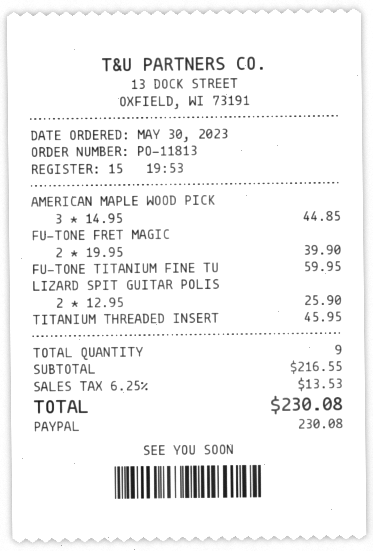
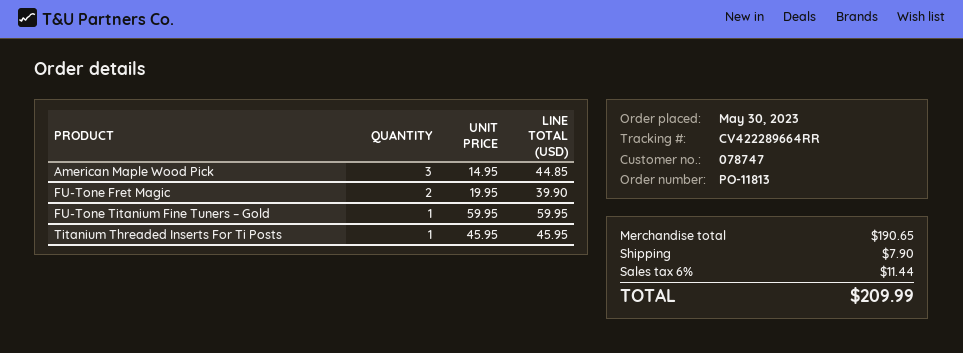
LIZARD SPIT GUITAR POLIS: 2 x 12.95 = 25.90 -> none
subtotal: 216.55 -> 190.65
shipping: none -> 7.90
tax: 6.25% = 13.53 -> 6% = 11.44
total: 230.08 -> 209.99

